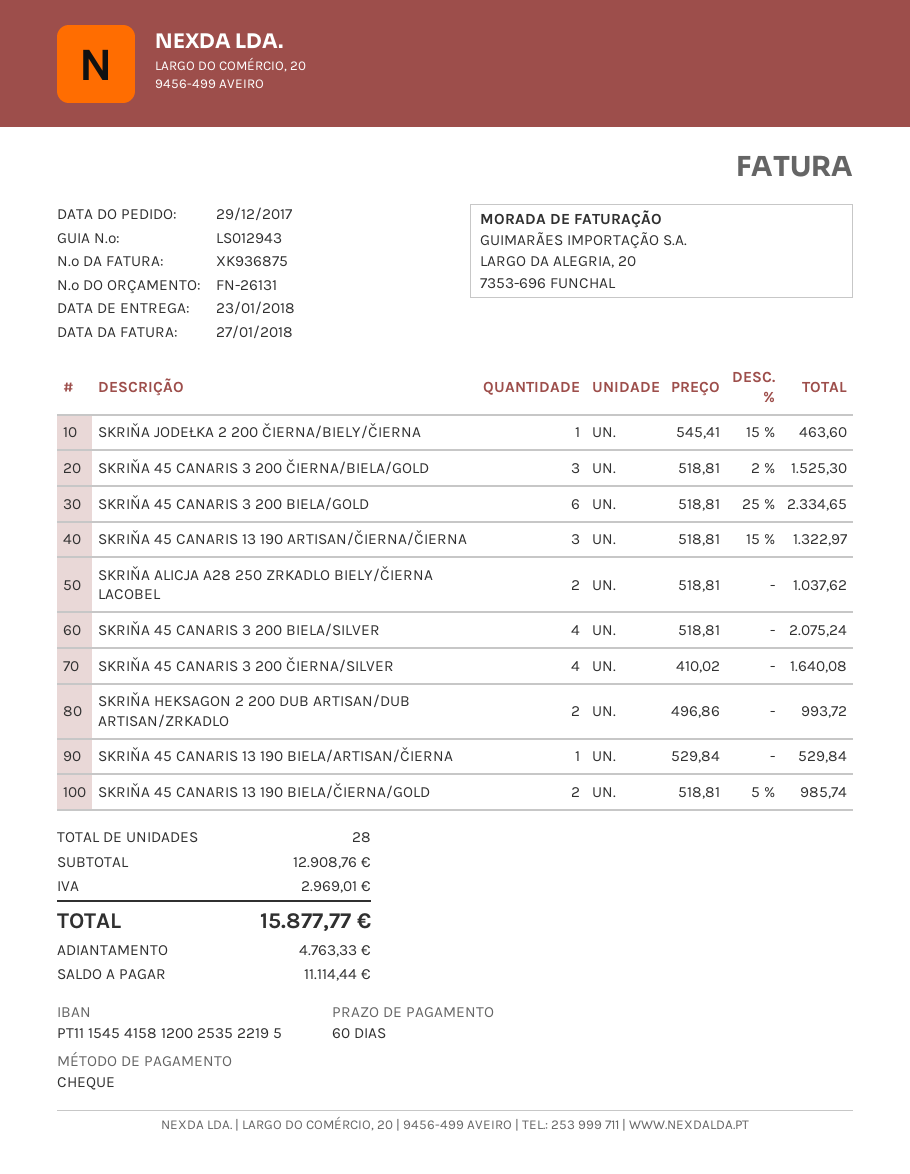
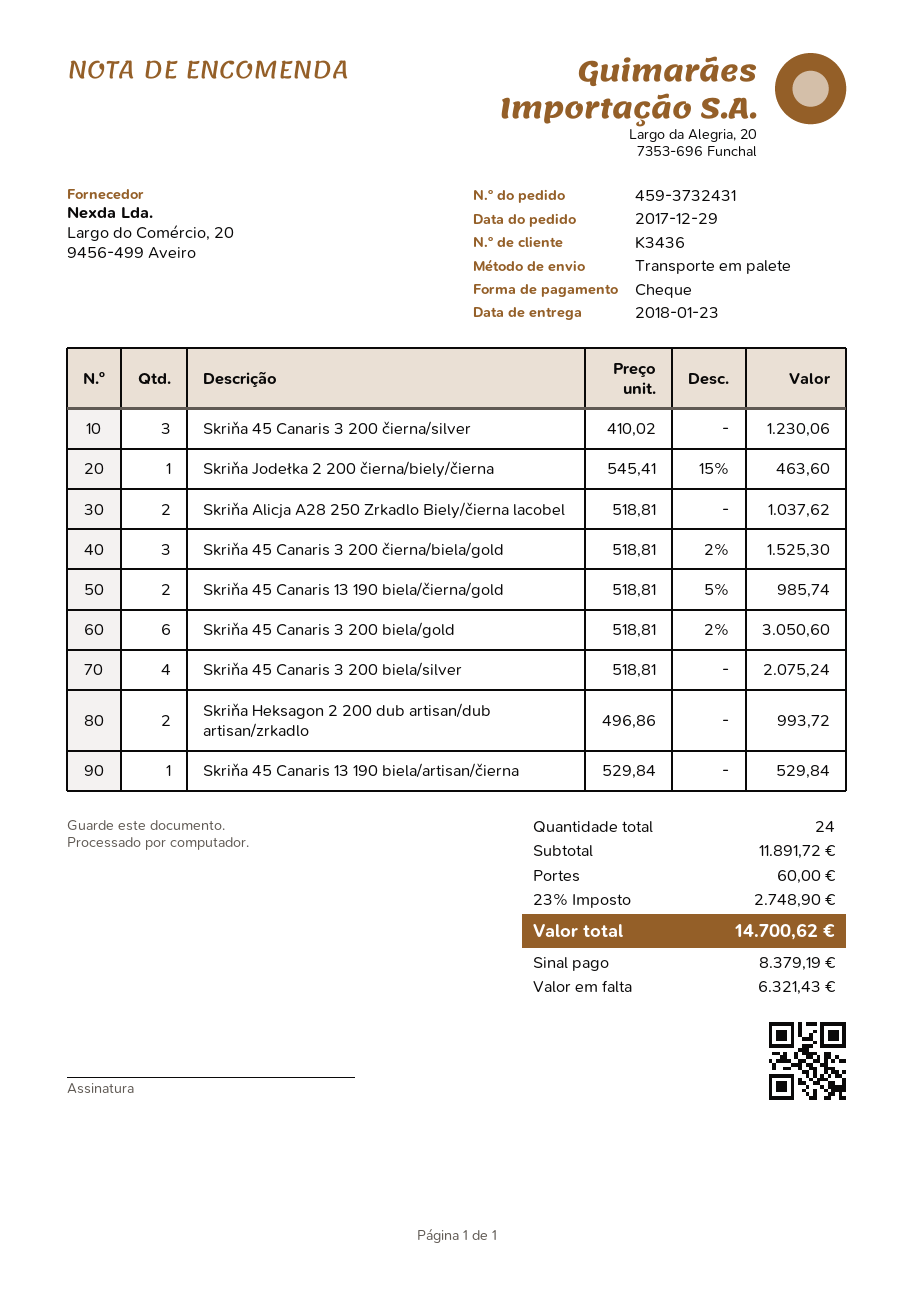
SKRIŇA 45 CANARIS 3 200 BIELA/GOLD: 6 x 518.81 - 25% = 2334.65 -> 6 x 518.81 - 2% = 3050.60
SKRIŇA 45 CANARIS 13 190 ARTISAN/ČIERNA/ČIERNA: 3 x 518.81 - 15% = 1322.97 -> none
SKRIŇA 45 CANARIS 3 200 ČIERNA/SILVER: 4 x 410.02 = 1640.08 -> 3 x 410.02 = 1230.06
total quantity: 28 -> 24
subtotal: 12908.76 -> 11891.72
shipping: none -> 60.00
tax: 2969.01 -> 2748.90
total: 15877.77 -> 14700.62
deposit: 4763.33 -> 8379.19
balance: 11114.44 -> 6321.43

